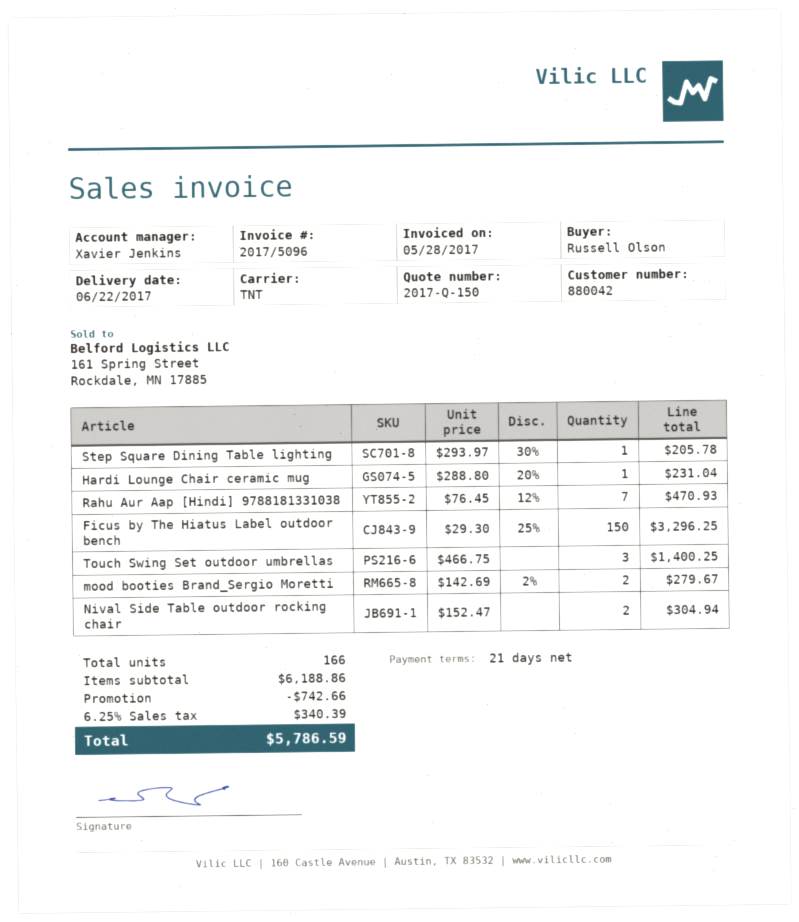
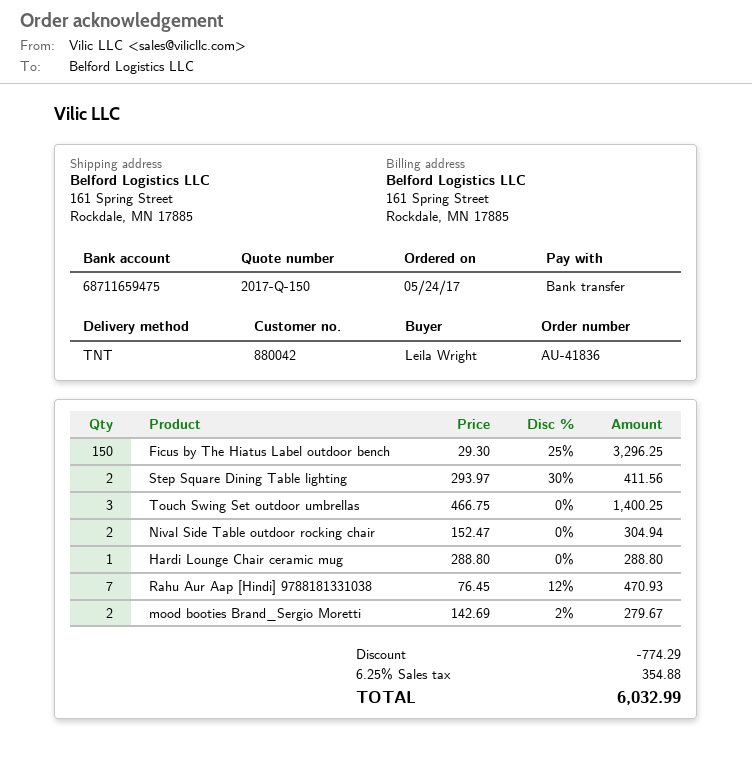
ordered by: Russell Olson -> Leila Wright
Step Square Dining Table lighting: 1 x 293.97 - 30% = 205.78 -> 2 x 293.97 - 30% = 411.56
Hardi Lounge Chair ceramic mug: 1 x 288.80 - 20% = 231.04 -> 1 x 288.80 = 288.80
discount: 742.66 -> 774.29
tax: 6.25% = 340.39 -> 6.25% = 354.88
total: 5786.59 -> 6032.99

